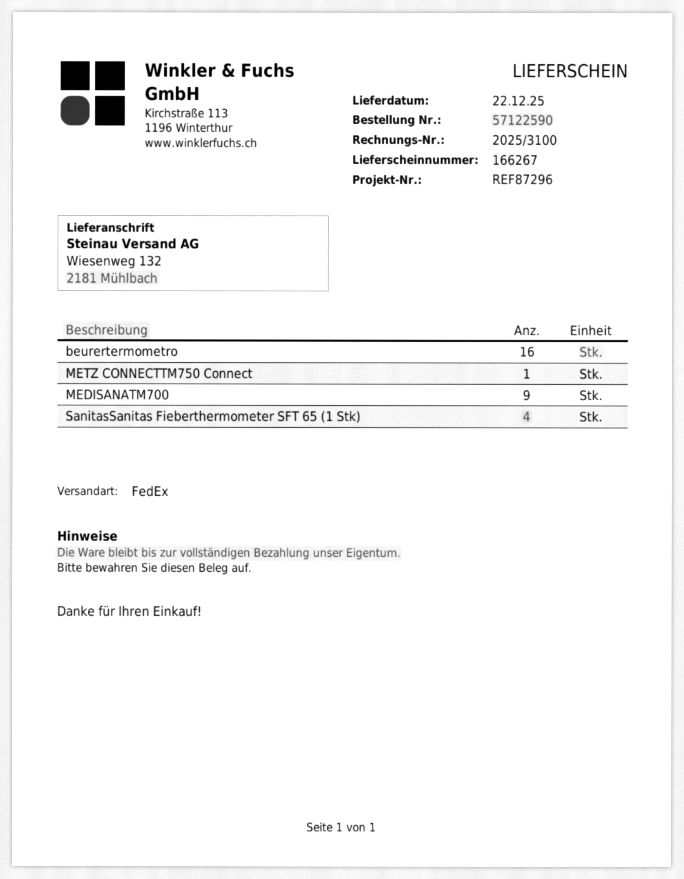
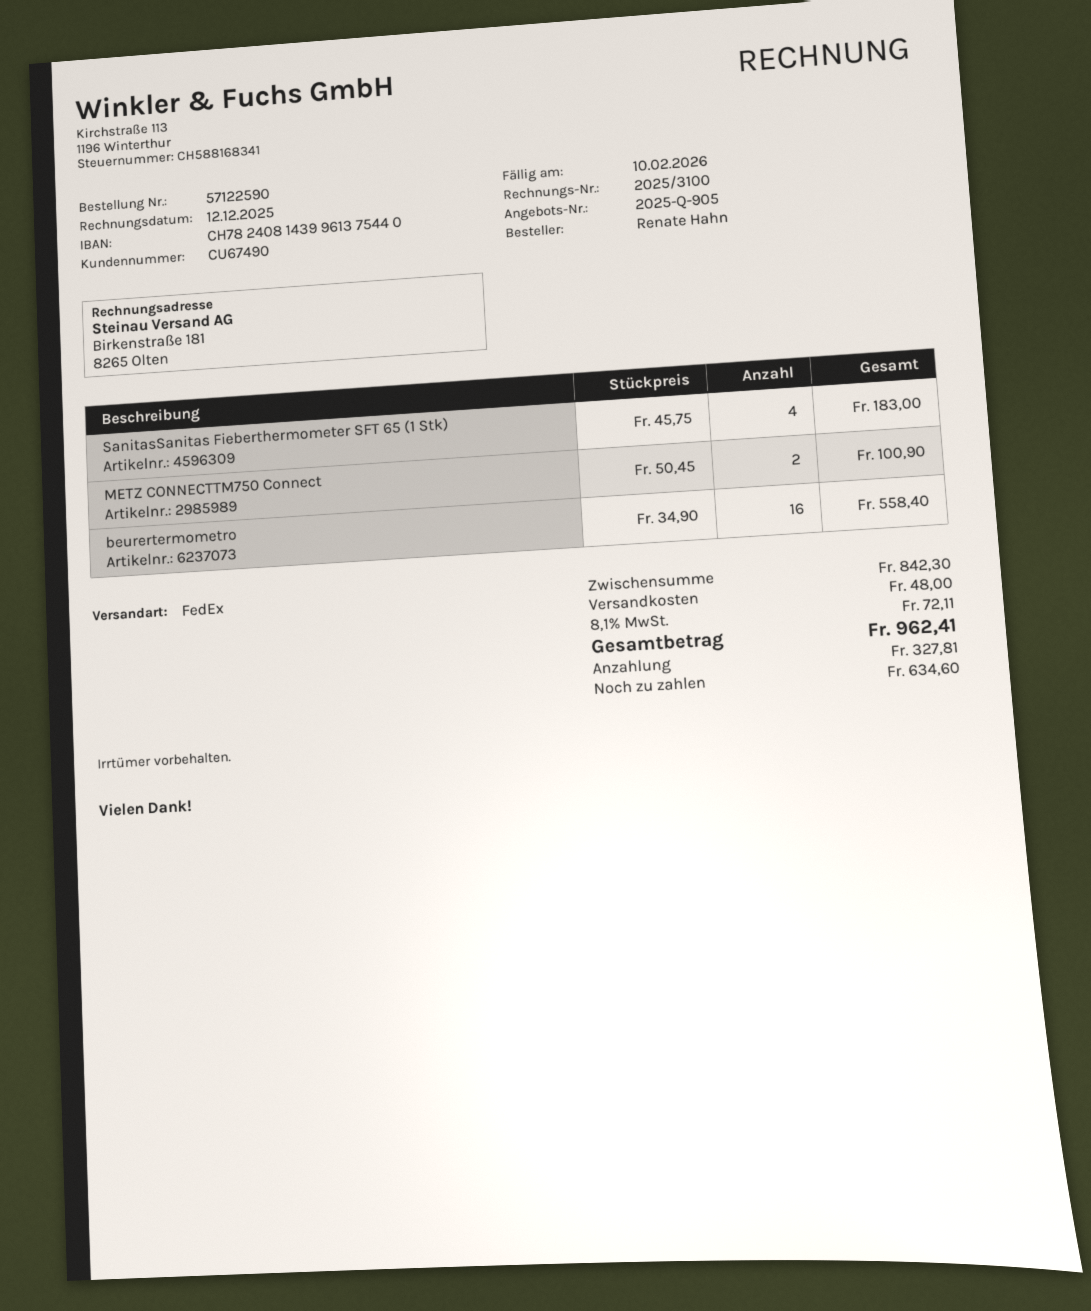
METZ CONNECTTM750 Connect: 1 -> 2
MEDISANATM700: 9 -> none

